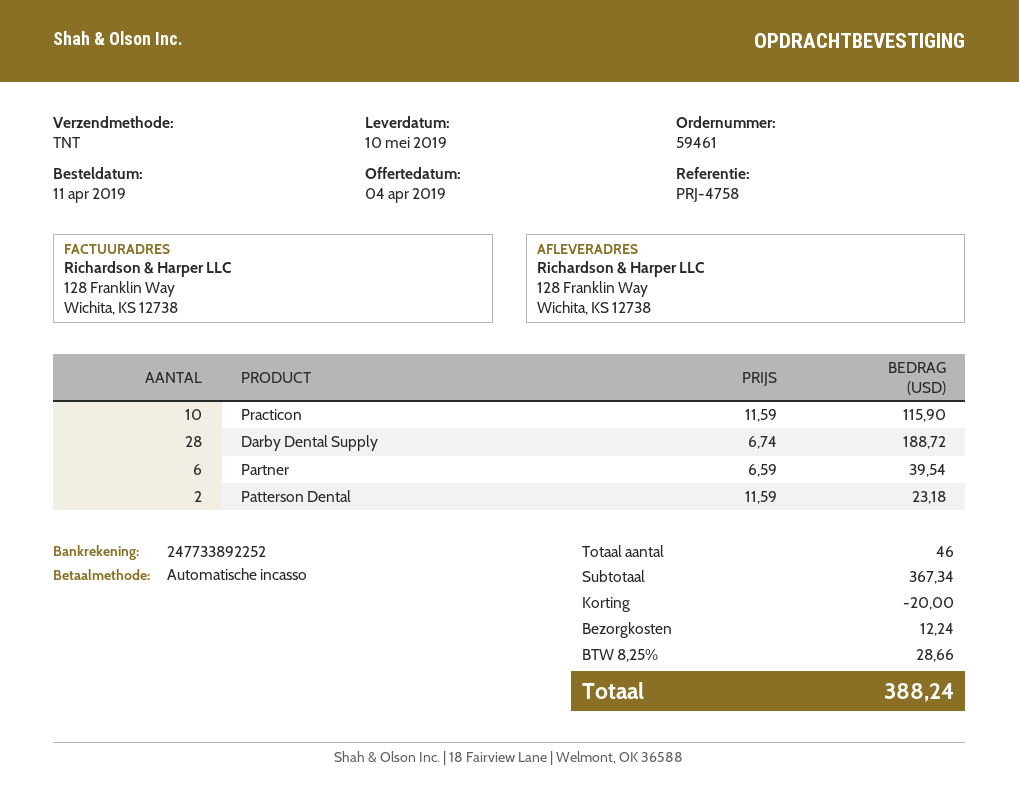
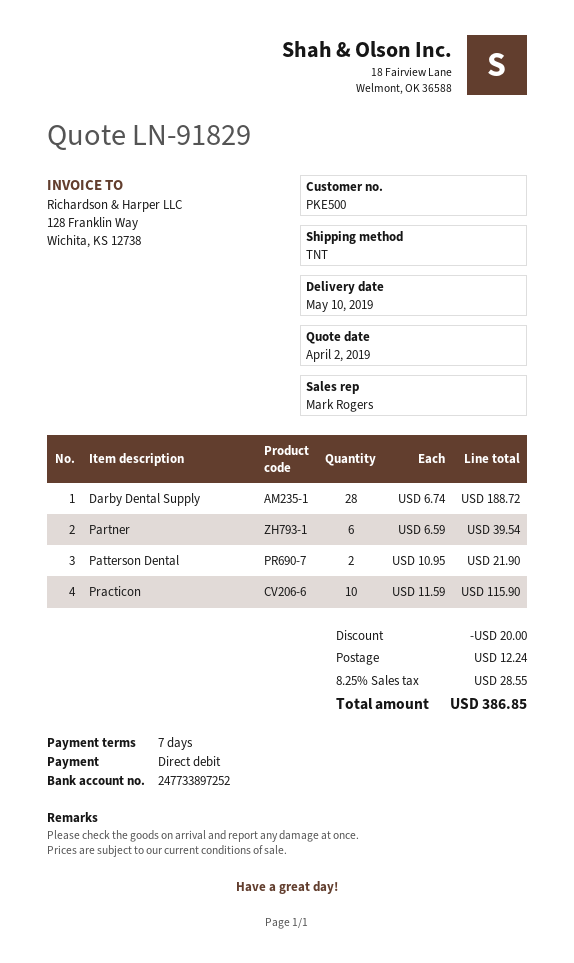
quote date: 2019-04-04 -> 2019-04-02
bank account: 247733892252 -> 247733897252
Patterson Dental: 2 x 11.59 = 23.18 -> 2 x 10.95 = 21.90
tax: 8.25% = 28.66 -> 8.25% = 28.55
total: 388.24 -> 386.85

